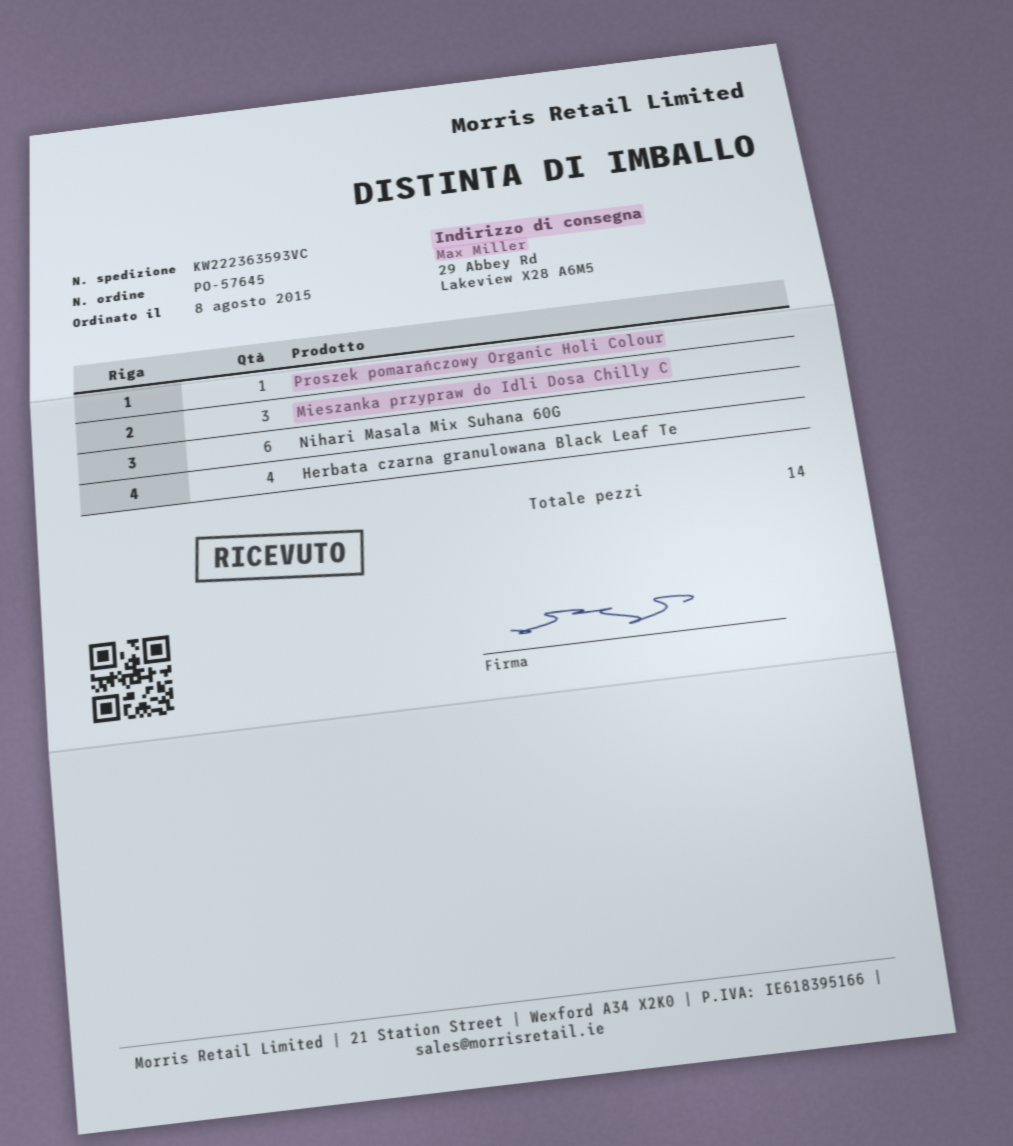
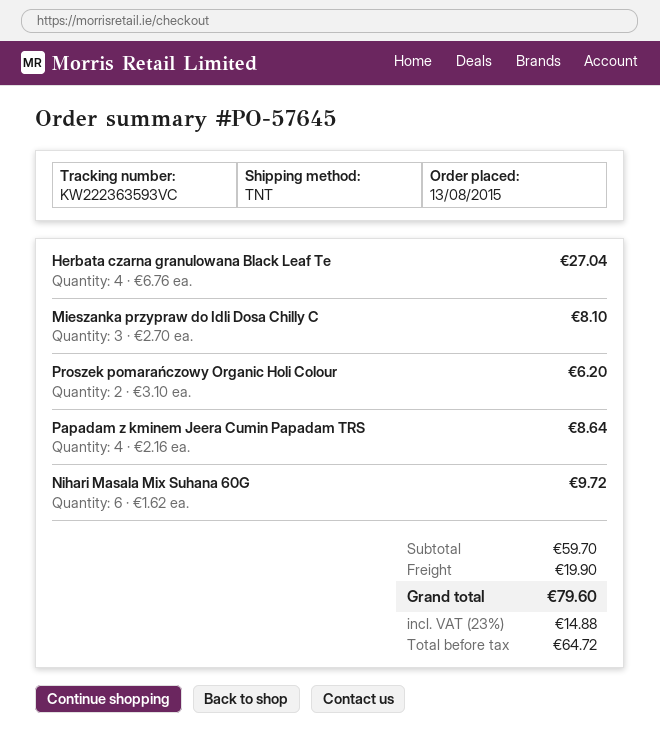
order date: 2015-08-08 -> 2015-08-13
Proszek pomarańczowy Organic Holi Colour: 1 -> 2
Papadam z kminem Jeera Cumin Papadam TRS: none -> 4

